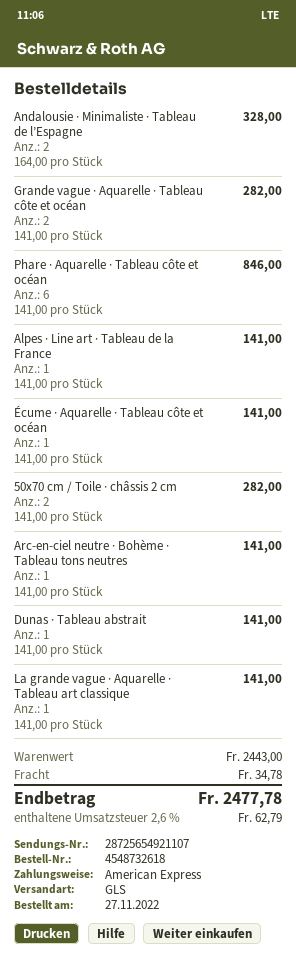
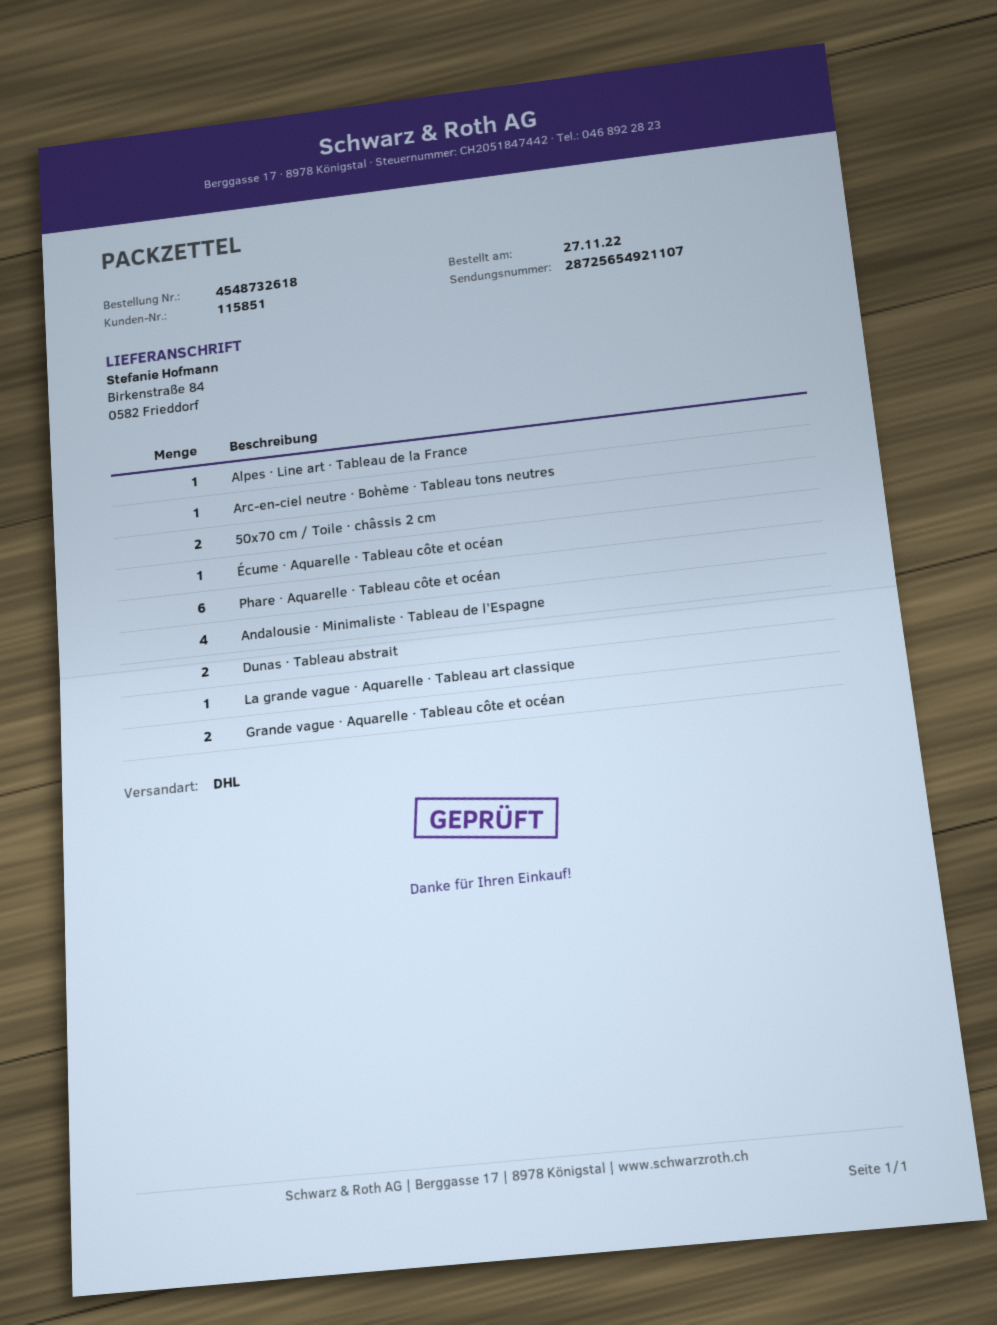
shipping method: GLS -> DHL
Andalousie · Minimaliste · Tableau de l’Espagne: 2 -> 4
Dunas · Tableau abstrait: 1 -> 2

